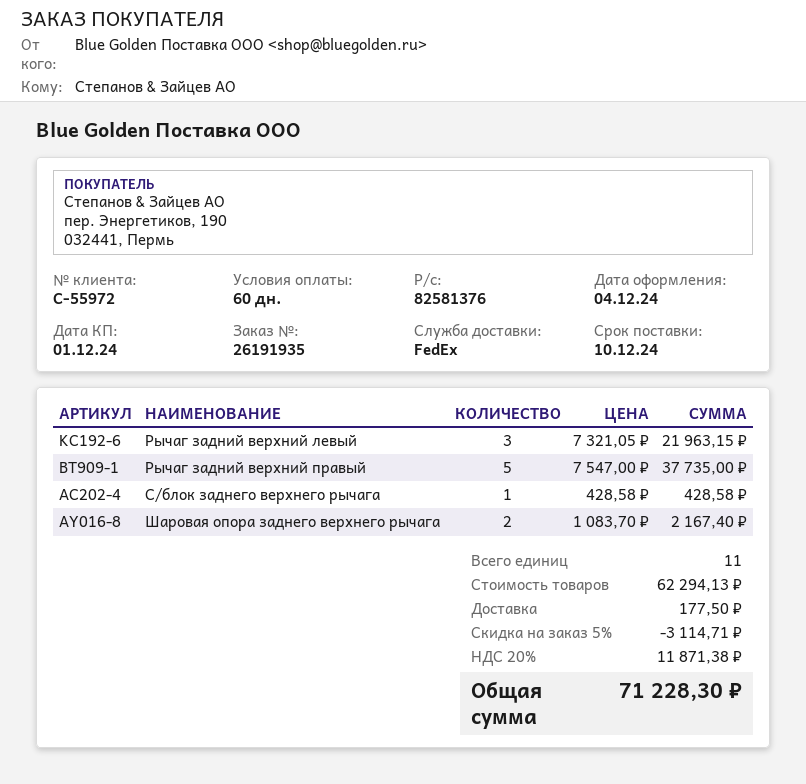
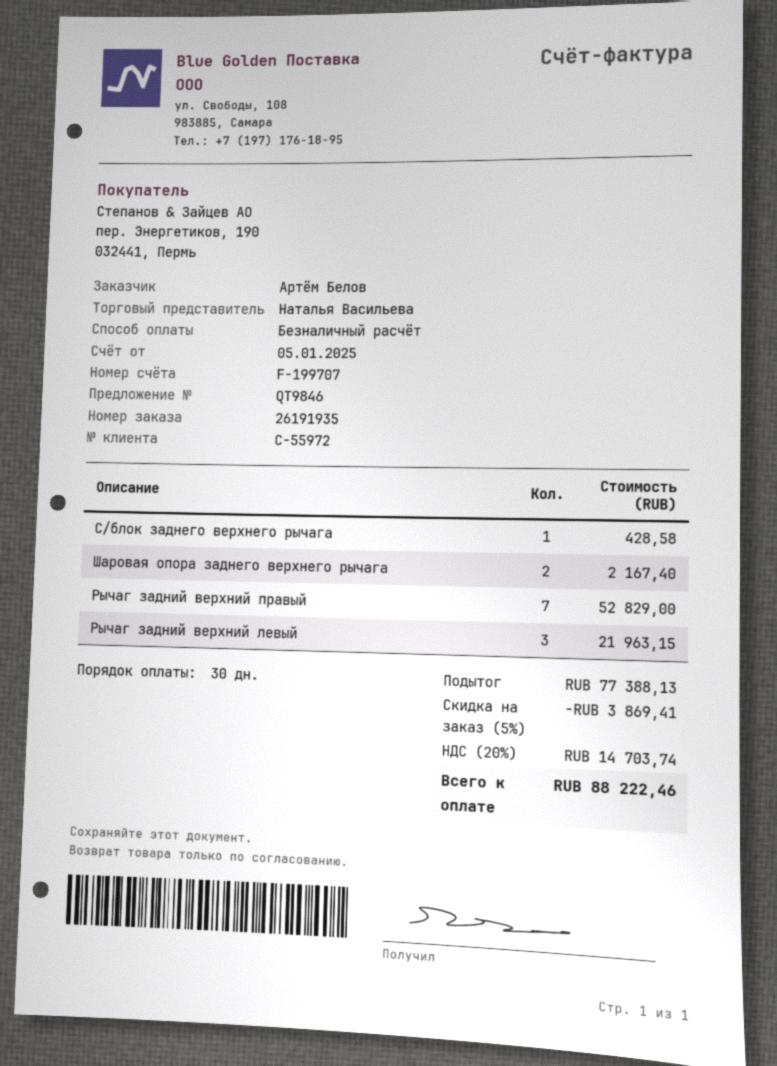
payment terms: 60 days -> 30 days
Рычаг задний верхний правый: 5 for 37735.00 -> 7 for 52829.00
subtotal: 62294.13 -> 77388.13
discount: 5% = 3114.71 -> 5% = 3869.41
shipping: 177.50 -> none
tax: 20% = 11871.38 -> 20% = 14703.74
total: 71228.30 -> 88222.46

